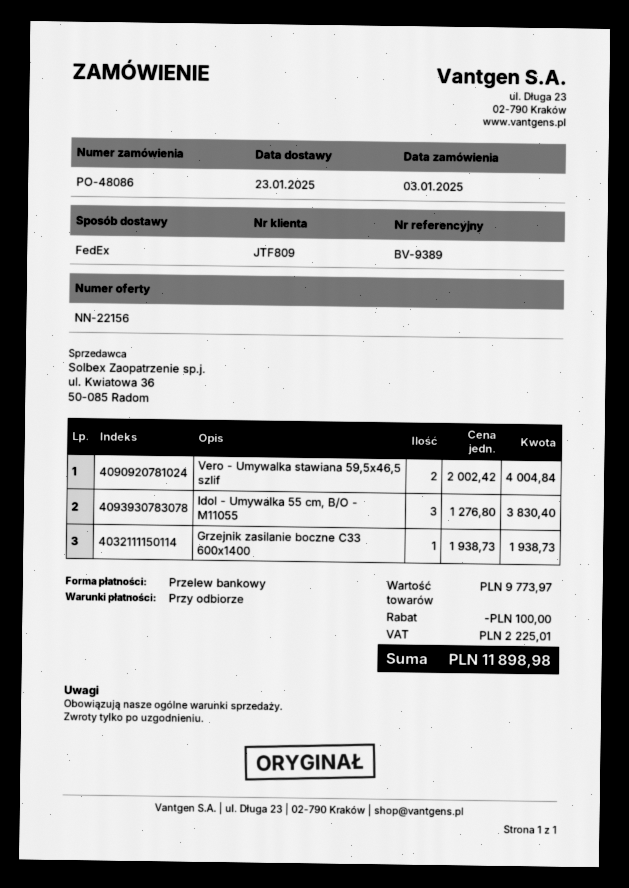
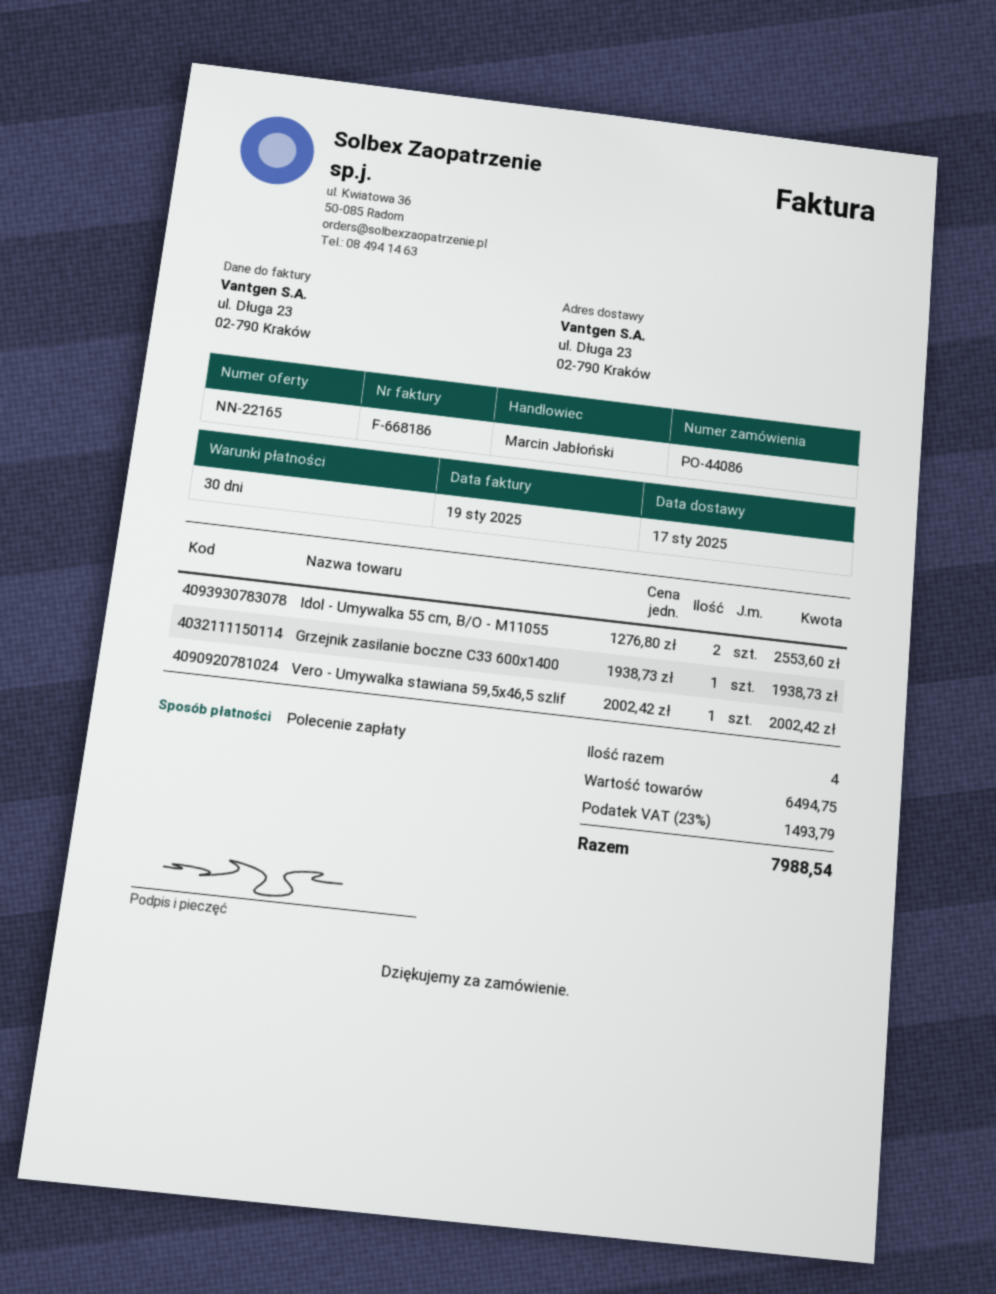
quote number: NN-22156 -> NN-22165
order number: PO-48086 -> PO-44086
delivery date: 2025-01-23 -> 2025-01-17
payment terms: on receipt -> 30 days
payment method: bank transfer -> direct debit
Vero - Umywalka stawiana 59,5x46,5 szlif: 2 x 2002.42 = 4004.84 -> 1 x 2002.42 = 2002.42
Idol - Umywalka 55 cm, B/O - M11055: 3 x 1276.80 = 3830.40 -> 2 x 1276.80 = 2553.60
subtotal: 9773.97 -> 6494.75
discount: 100.00 -> none
tax: 2225.01 -> 1493.79
total: 11898.98 -> 7988.54

